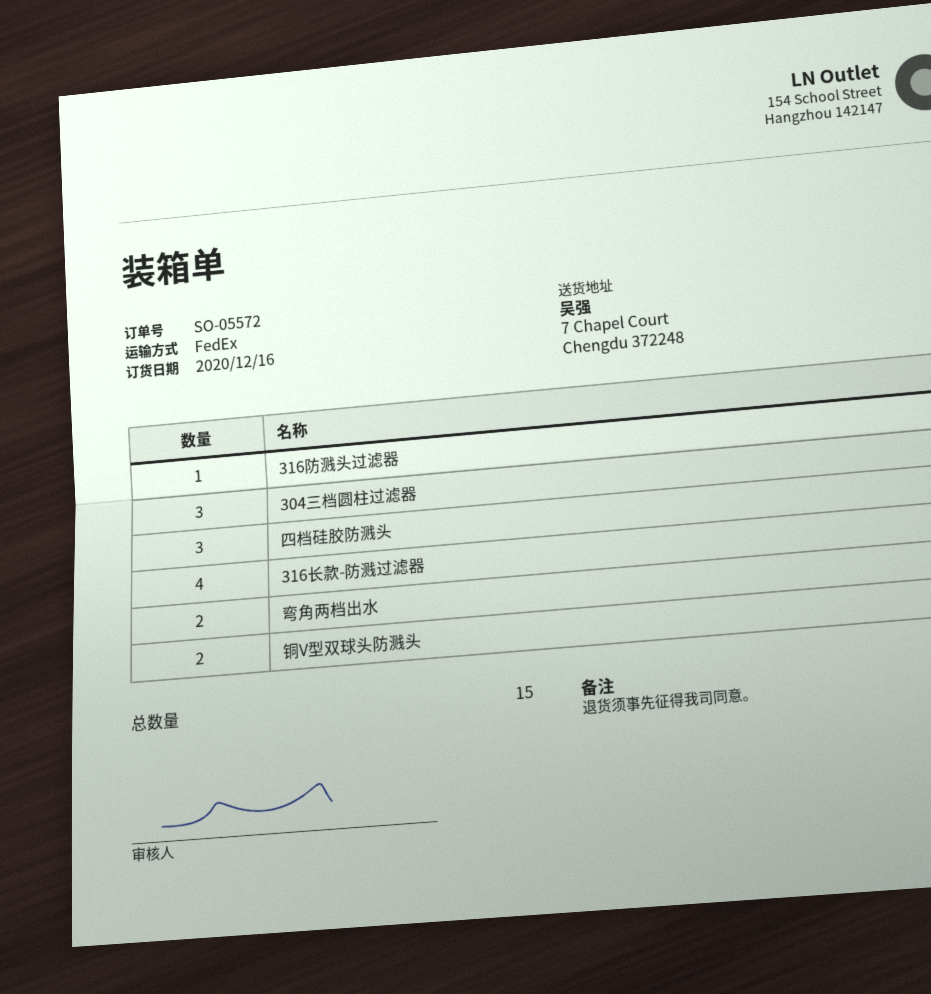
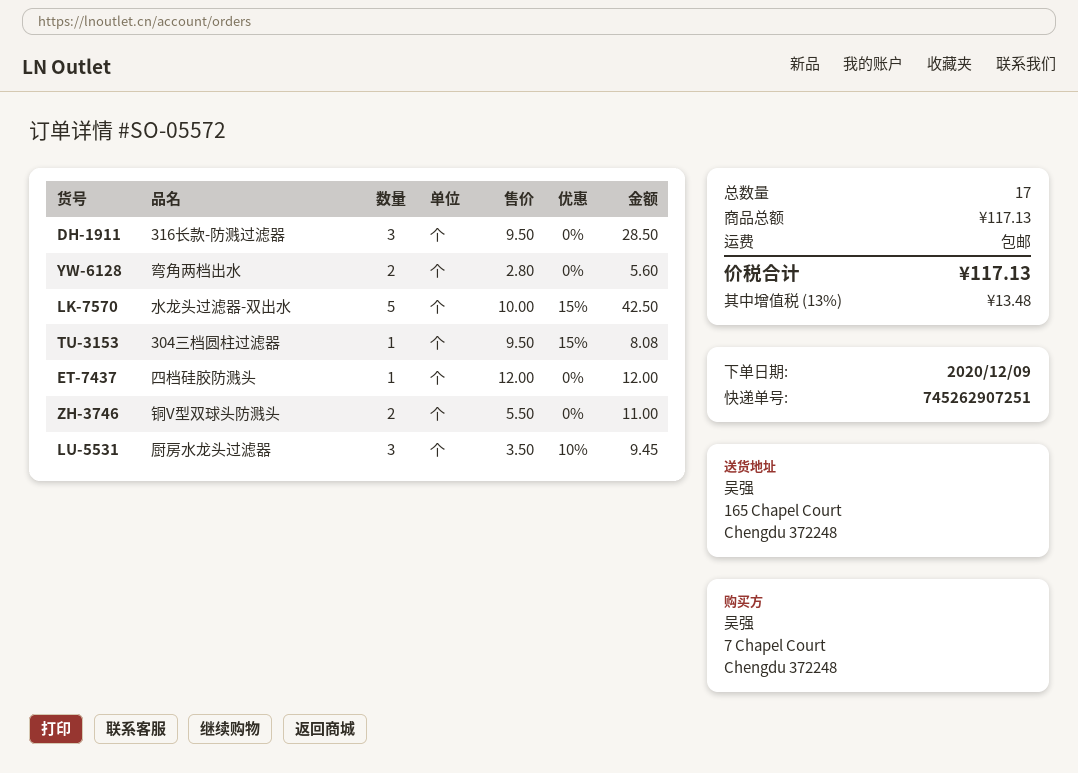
order date: 2020-12-16 -> 2020-12-09
ship to: 7 Chapel Court, Chengdu 372248 -> 165 Chapel Court, Chengdu 372248
316防溅头过滤器: 1 -> none
304三档圆柱过滤器: 3 -> 1
四档硅胶防溅头: 3 -> 1
316长款-防溅过滤器: 4 -> 3
水龙头过滤器-双出水: none -> 5
厨房水龙头过滤器: none -> 3
total quantity: 15 -> 17

